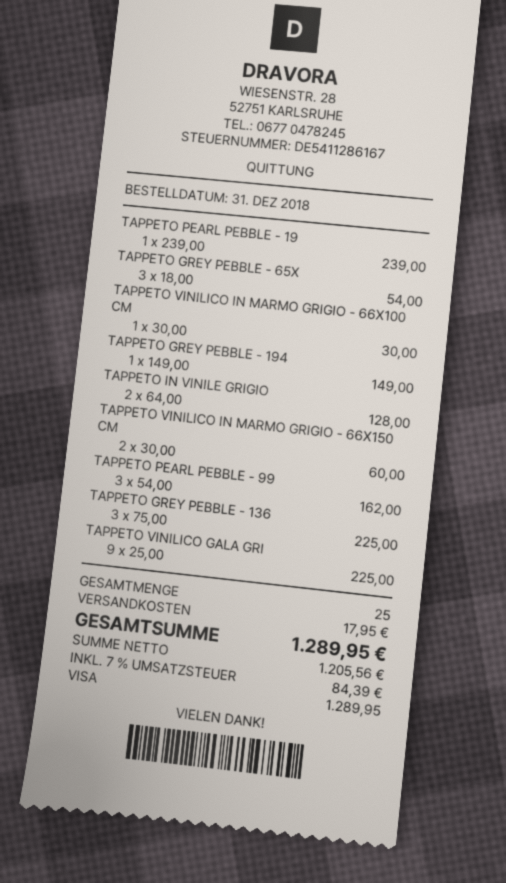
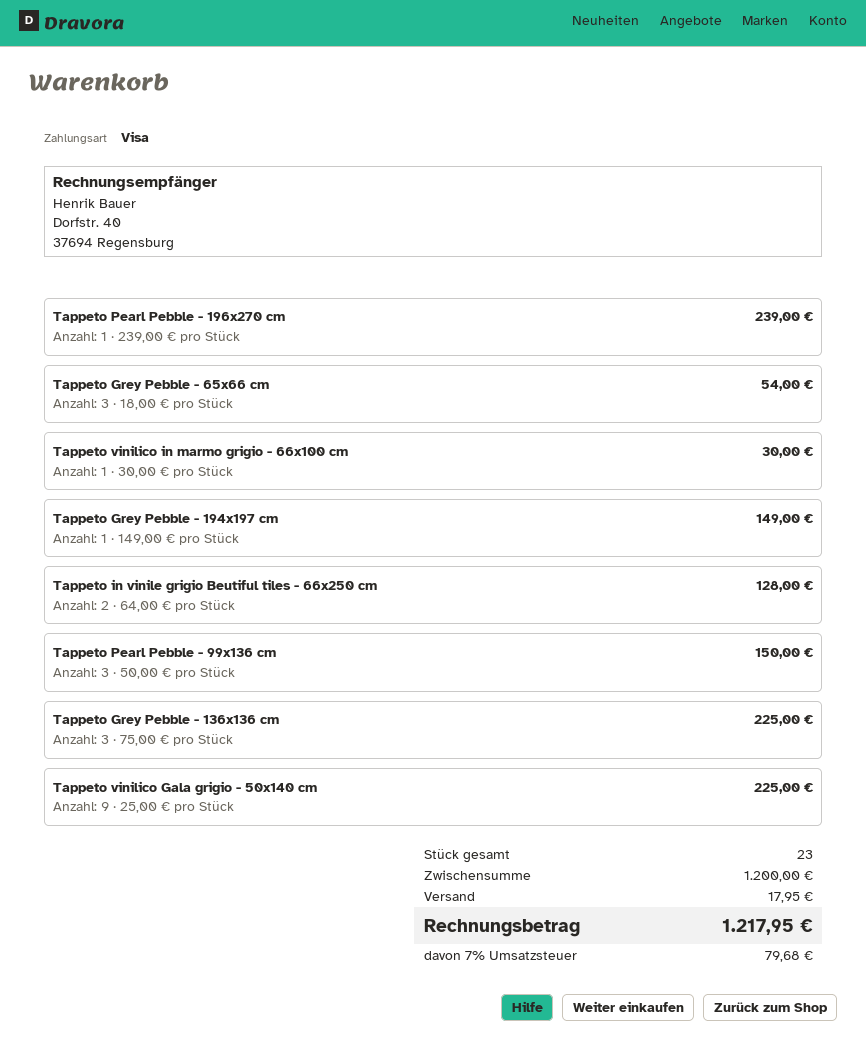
TAPPETO VINILICO IN MARMO GRIGIO - 66X150 CM: 2 x 30.00 = 60.00 -> none
TAPPETO PEARL PEBBLE - 99: 3 x 54.00 = 162.00 -> 3 x 50.00 = 150.00
total quantity: 25 -> 23
tax: 7% = 84.39 -> 7% = 79.68
total: 1289.95 -> 1217.95

